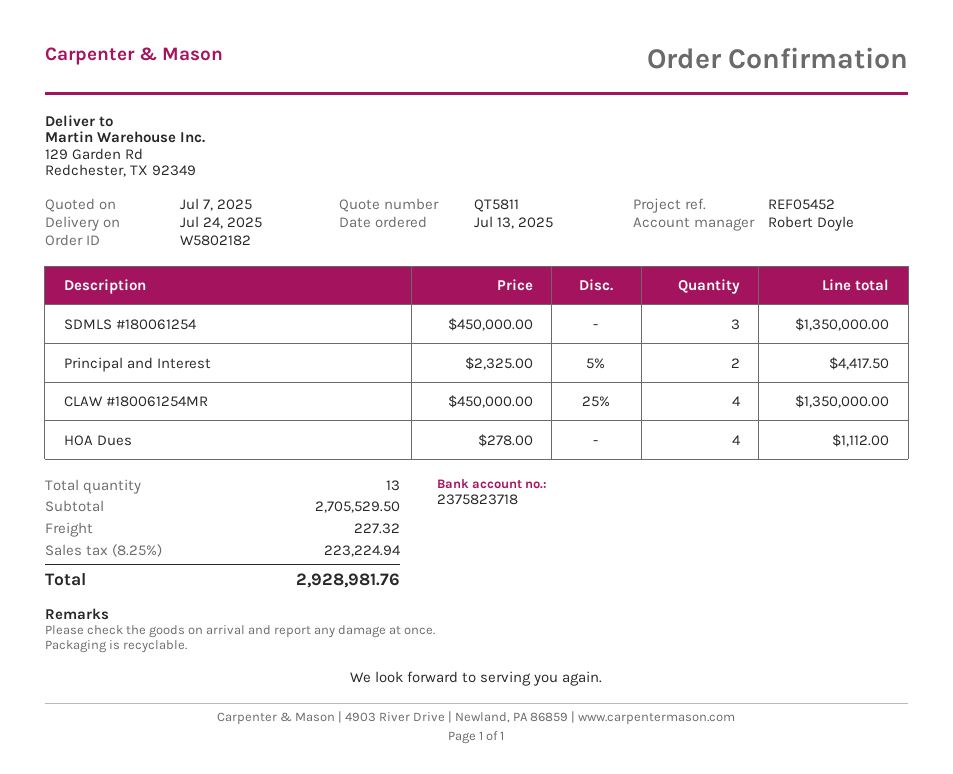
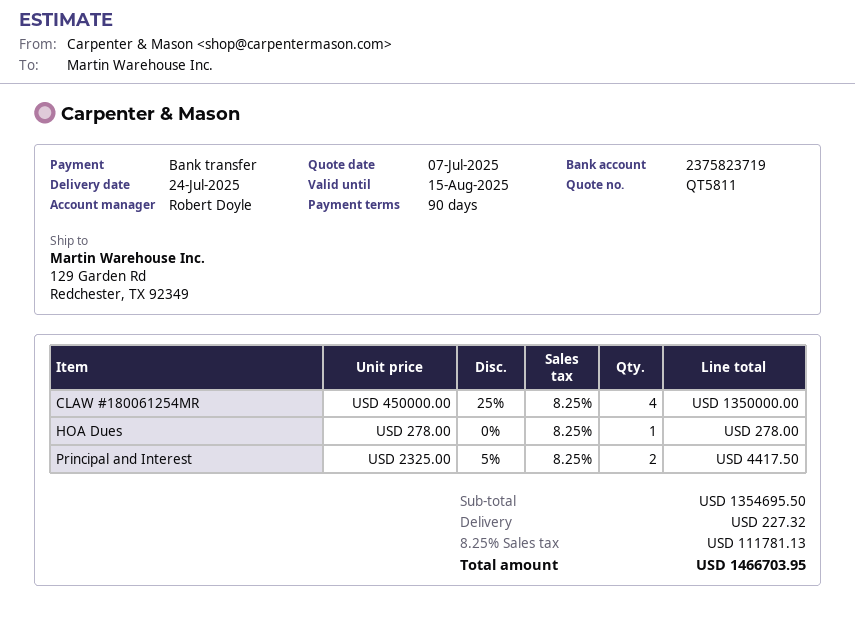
bank account: 2375823718 -> 2375823719
SDMLS #180061254: 3 x 450000.00 = 1350000.00 -> none
HOA Dues: 4 x 278.00 = 1112.00 -> 1 x 278.00 = 278.00
subtotal: 2705529.50 -> 1354695.50
tax: 8.25% = 223224.94 -> 8.25% = 111781.13
total: 2928981.76 -> 1466703.95

